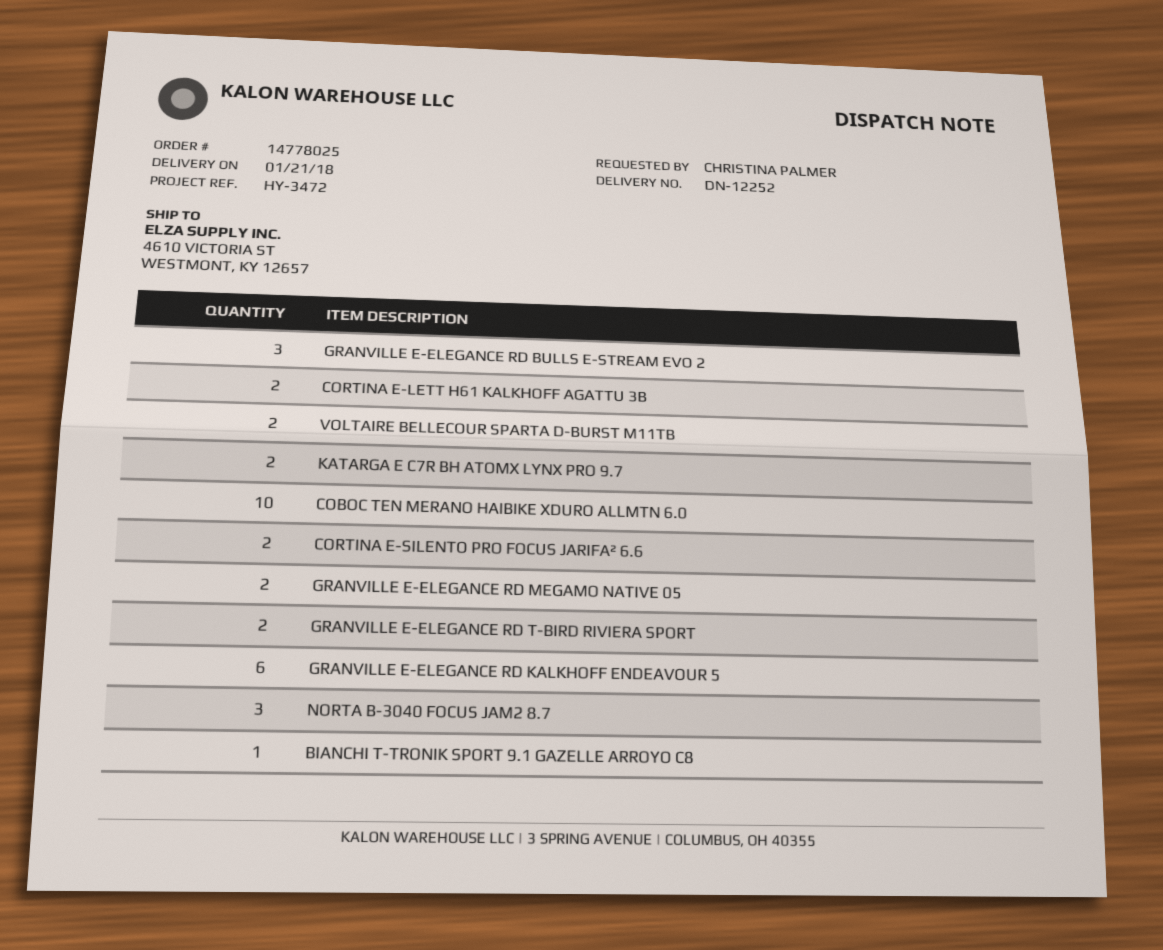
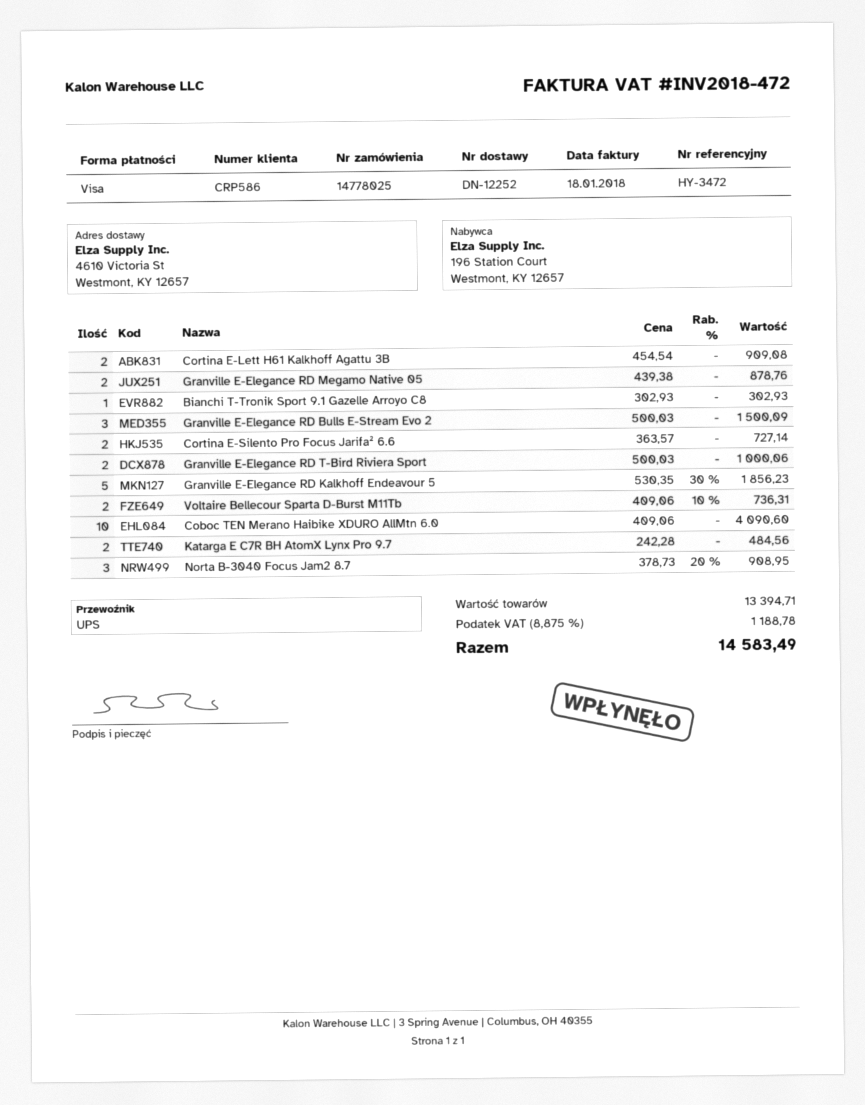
GRANVILLE E-ELEGANCE RD KALKHOFF ENDEAVOUR 5: 6 -> 5

